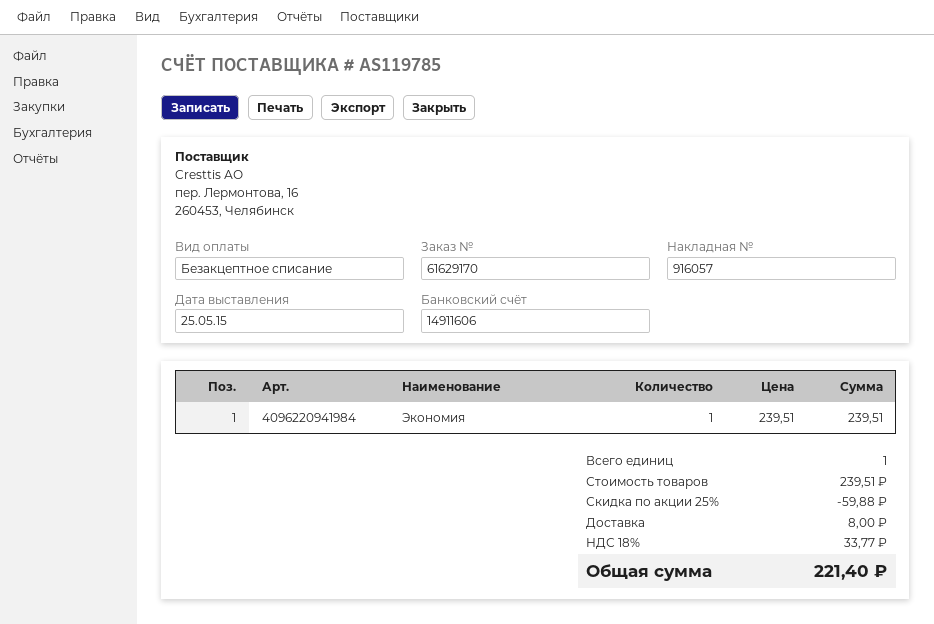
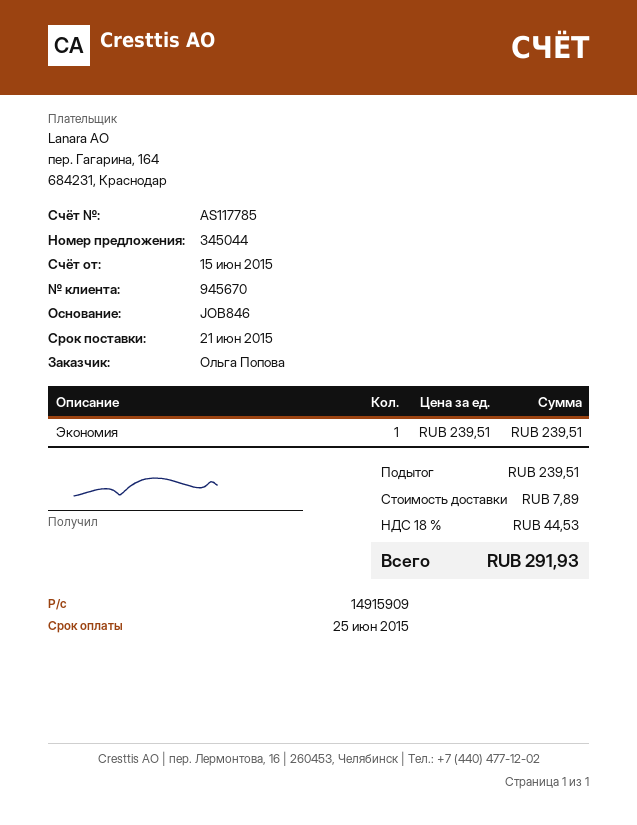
invoice number: AS119785 -> AS117785
invoice date: 2015-05-25 -> 2015-06-15
bank account: 14911606 -> 14915909
discount: 25% = 59.88 -> none
shipping: 8.00 -> 7.89
tax: 18% = 33.77 -> 18% = 44.53
total: 221.40 -> 291.93

